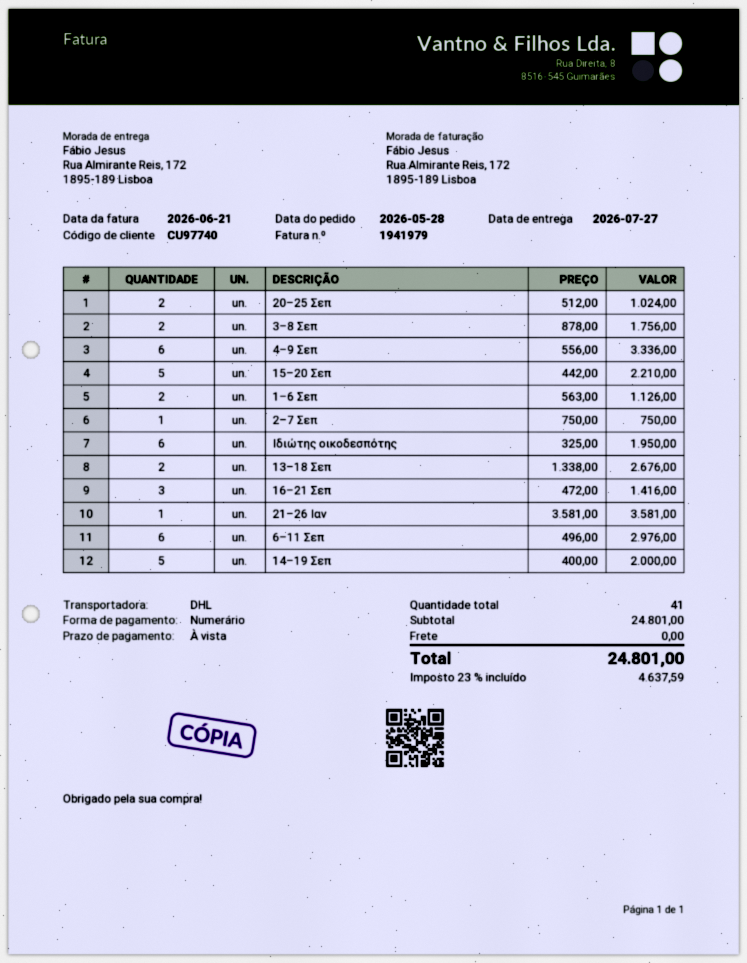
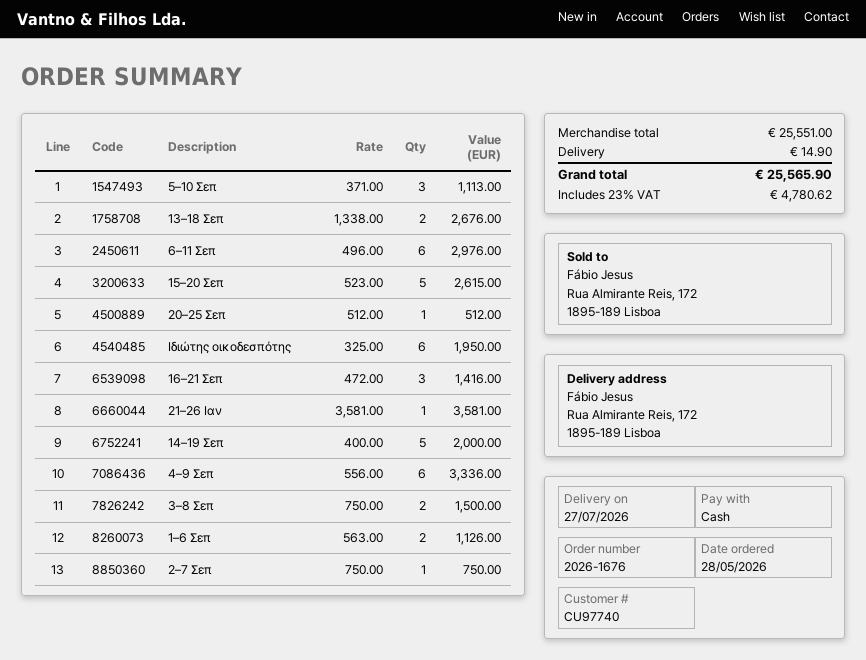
20–25 Σεπ: 2 x 512.00 = 1024.00 -> 1 x 512.00 = 512.00
3–8 Σεπ: 2 x 878.00 = 1756.00 -> 2 x 750.00 = 1500.00
15–20 Σεπ: 5 x 442.00 = 2210.00 -> 5 x 523.00 = 2615.00
5–10 Σεπ: none -> 3 x 371.00 = 1113.00
subtotal: 24801.00 -> 25551.00
shipping: 0.00 -> 14.90
tax: 23% = 4637.59 -> 23% = 4780.62
total: 24801.00 -> 25565.90

